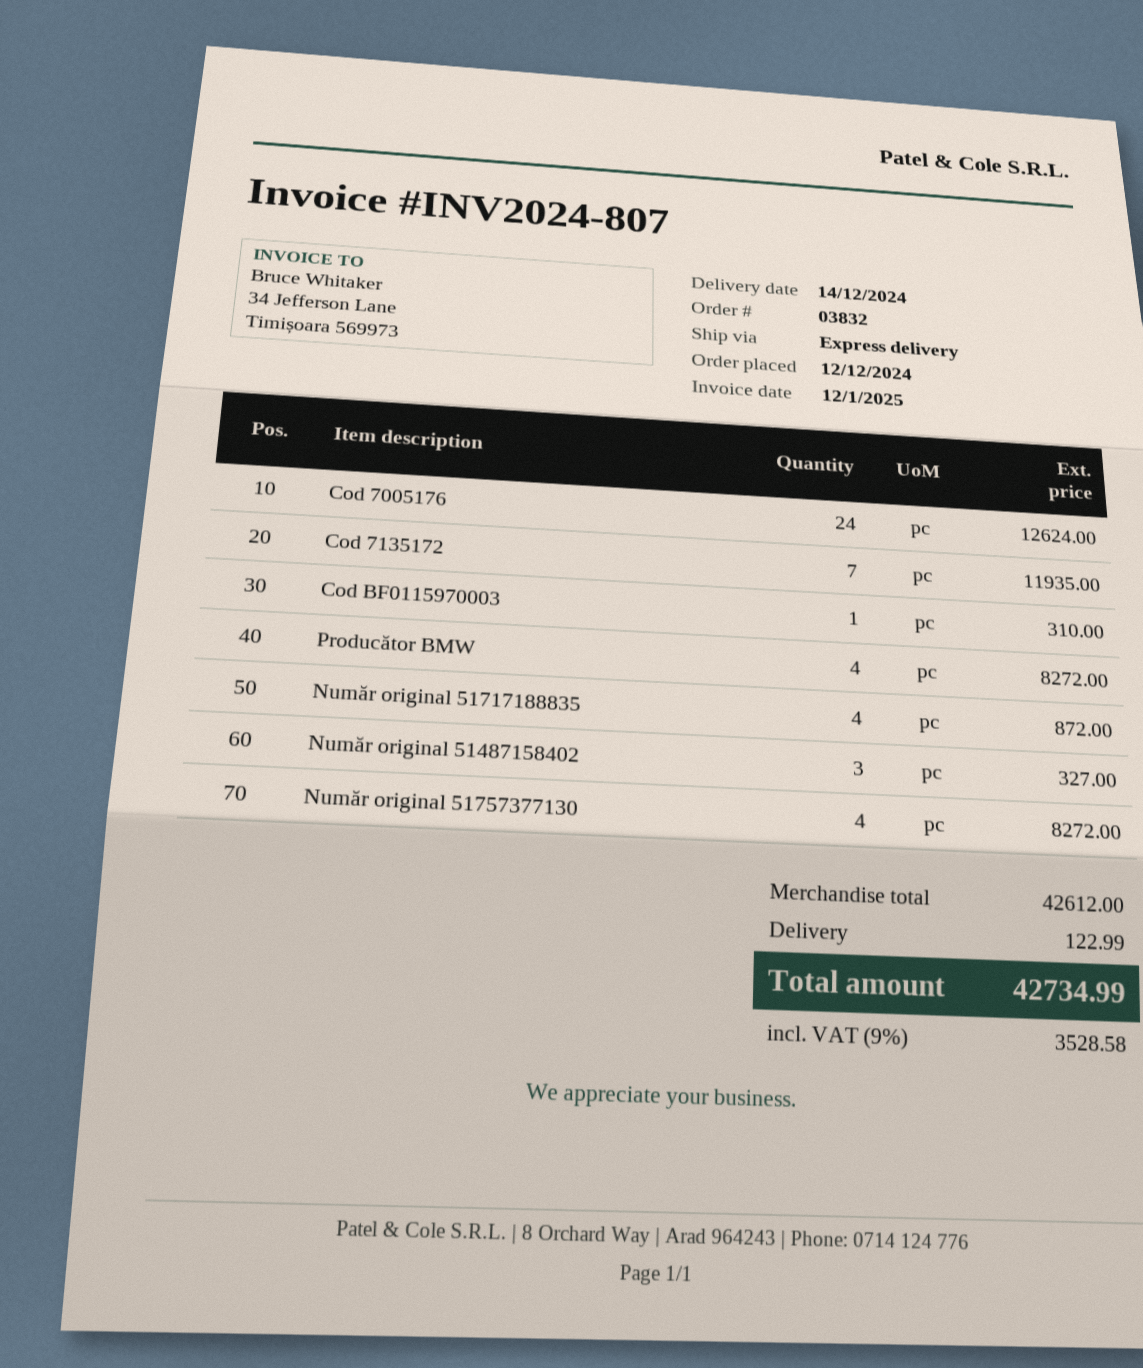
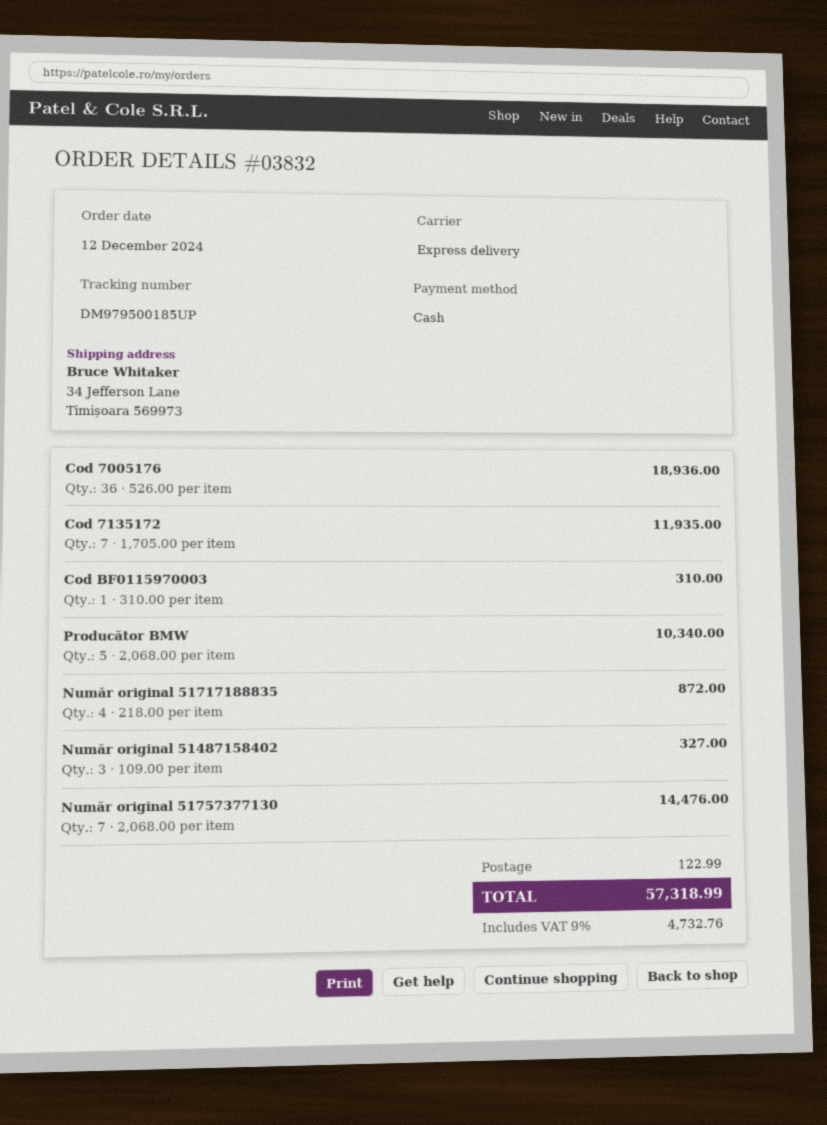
Cod 7005176: 24 for 12624.00 -> 36 for 18936.00
Producător BMW: 4 for 8272.00 -> 5 for 10340.00
Număr original 51757377130: 4 for 8272.00 -> 7 for 14476.00
tax: 9% = 3528.58 -> 9% = 4732.76
total: 42734.99 -> 57318.99

